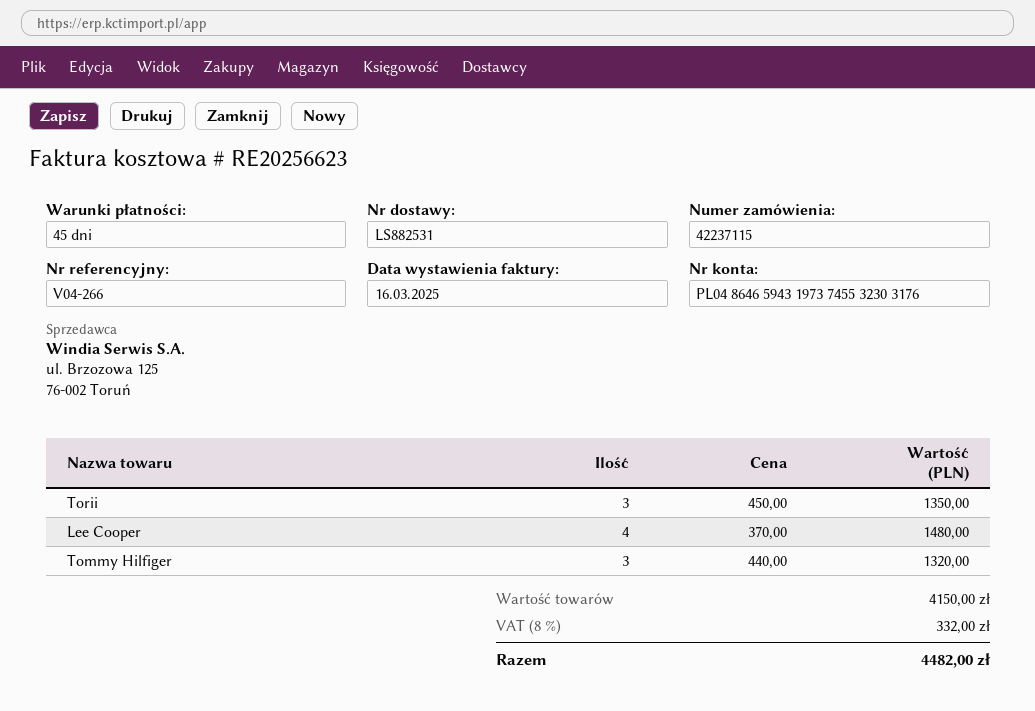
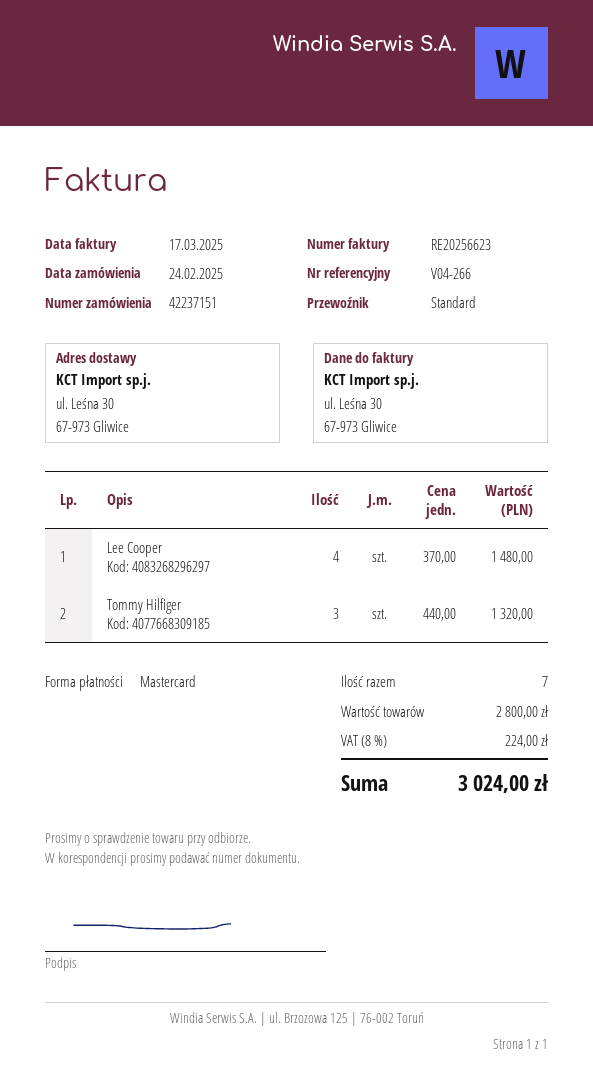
order number: 42237115 -> 42237151
invoice date: 2025-03-16 -> 2025-03-17
Torii: 3 x 450.00 = 1350.00 -> none
subtotal: 4150.00 -> 2800.00
tax: 8% = 332.00 -> 8% = 224.00
total: 4482.00 -> 3024.00

